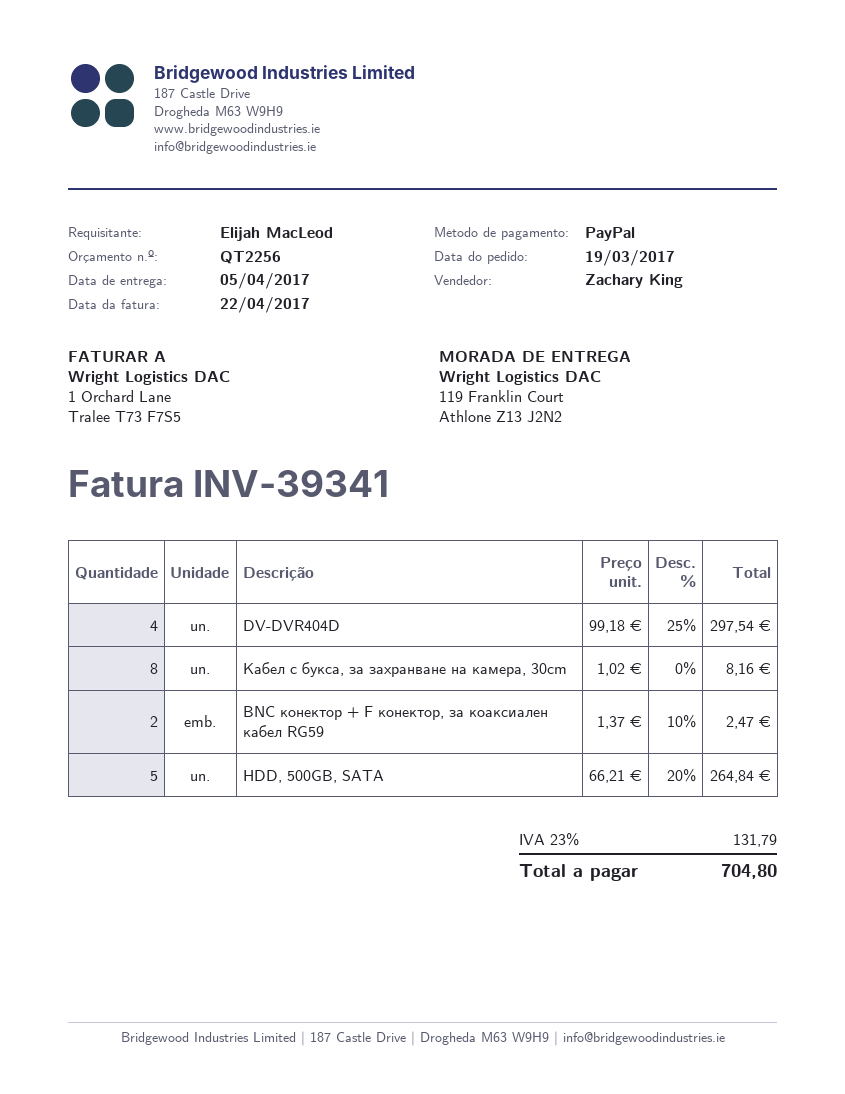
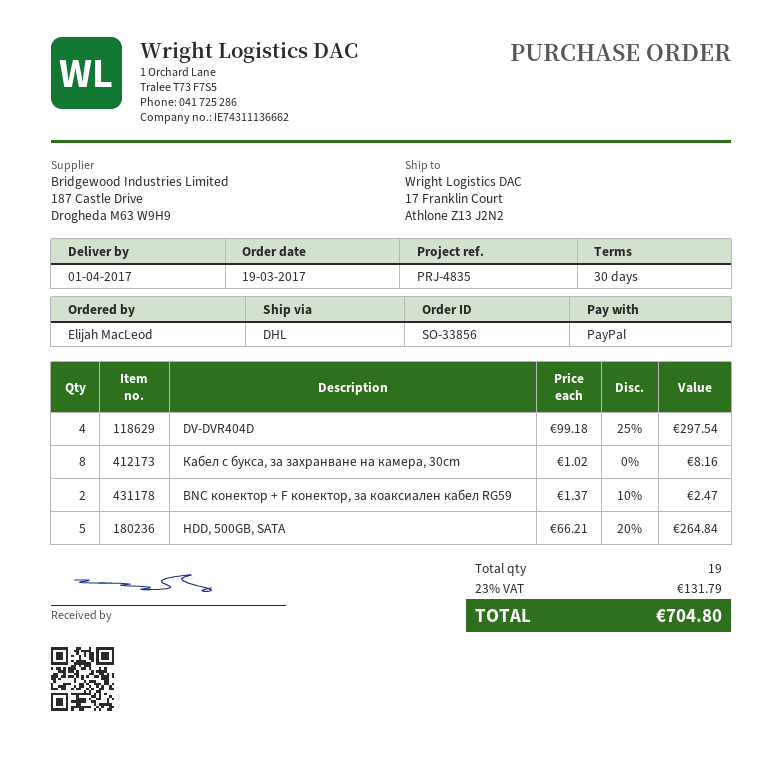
delivery date: 2017-04-05 -> 2017-04-01
ship to: 119 Franklin Court, Athlone Z13 J2N2 -> 17 Franklin Court, Athlone Z13 J2N2

